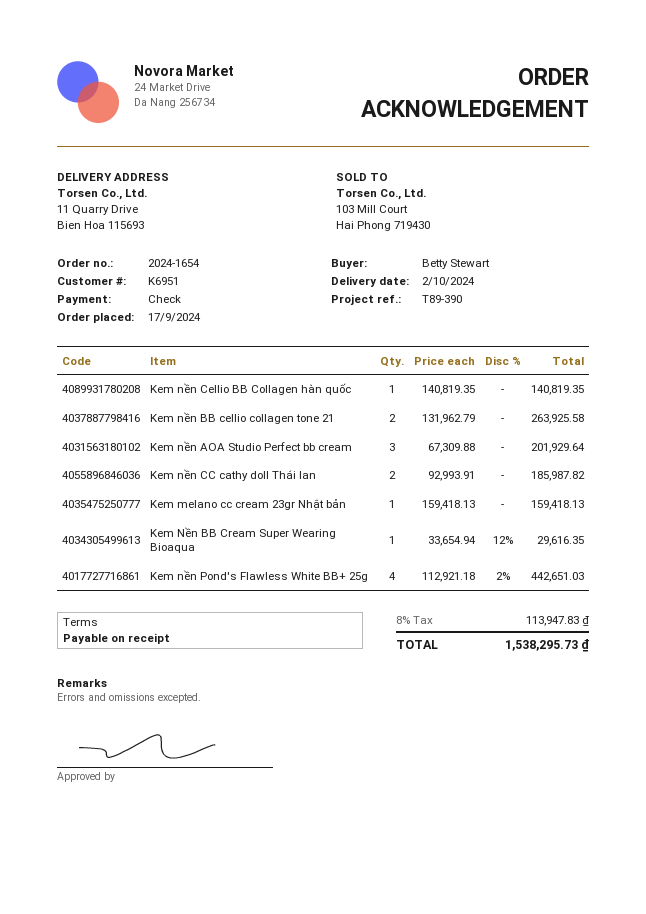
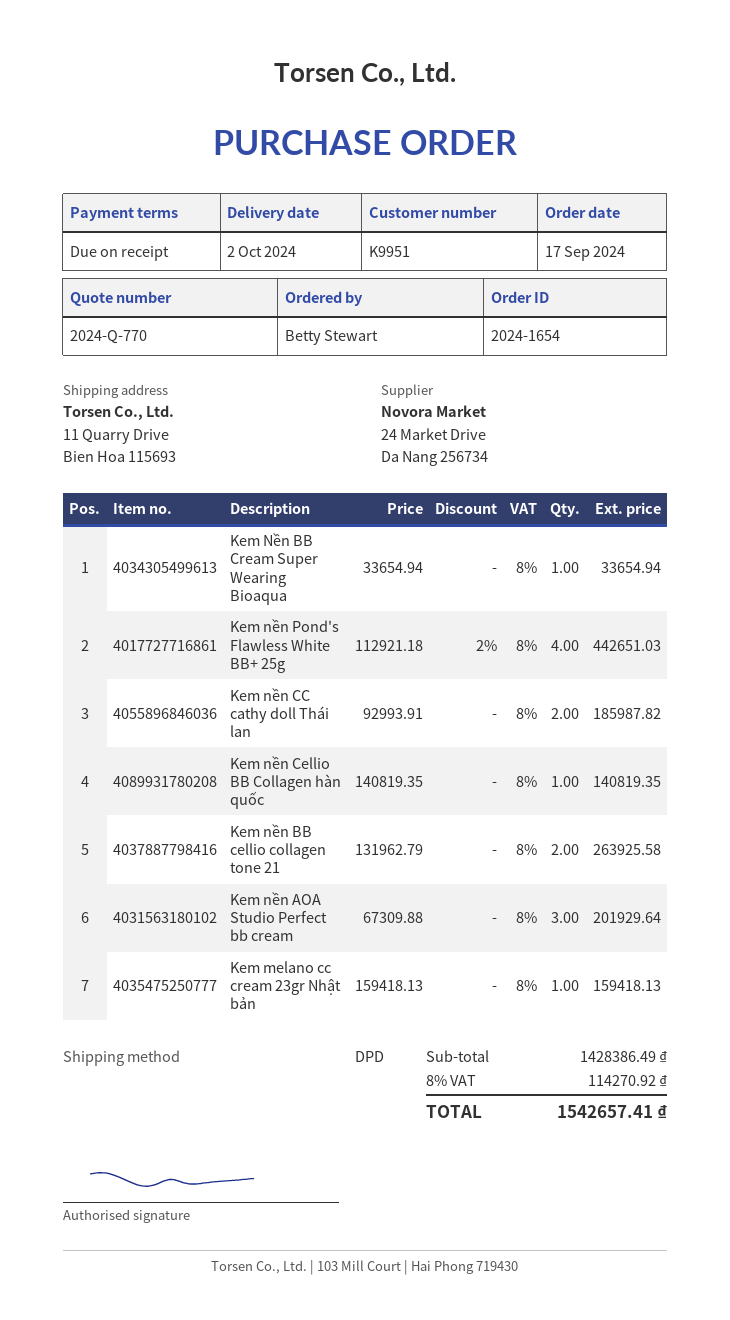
customer number: K6951 -> K9951
Kem Nền BB Cream Super Wearing Bioaqua: 1 x 33654.94 - 12% = 29616.35 -> 1 x 33654.94 = 33654.94
tax: 8% = 113947.83 -> 8% = 114270.92
total: 1538295.73 -> 1542657.41

